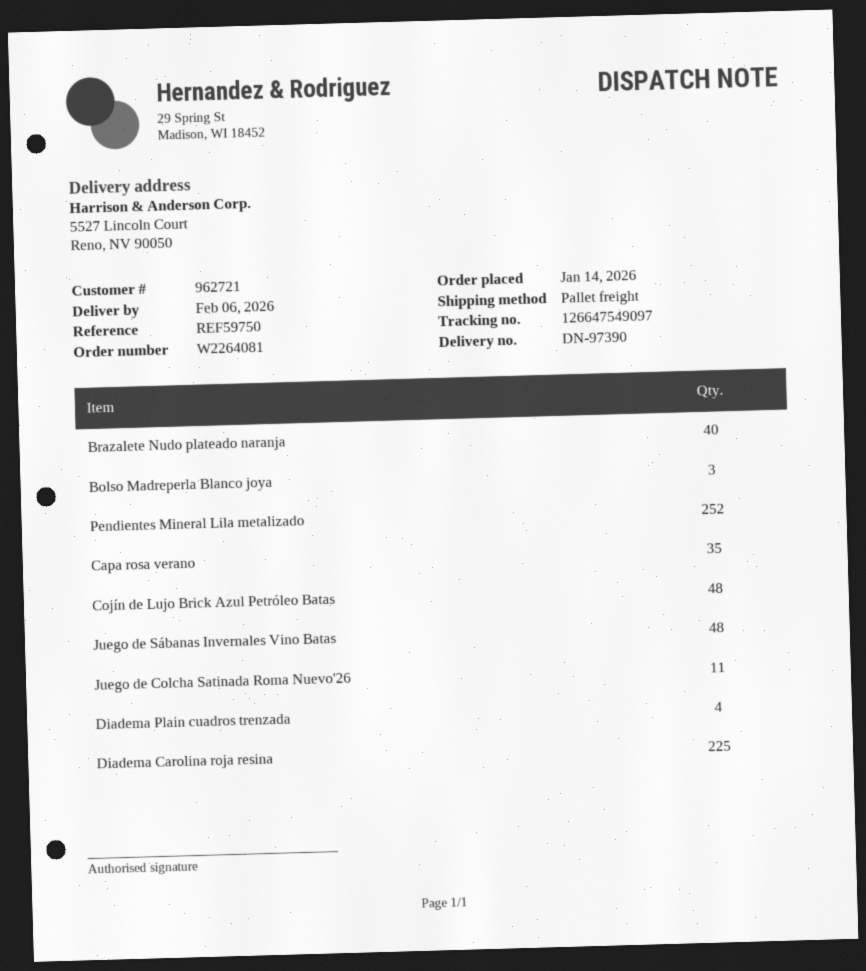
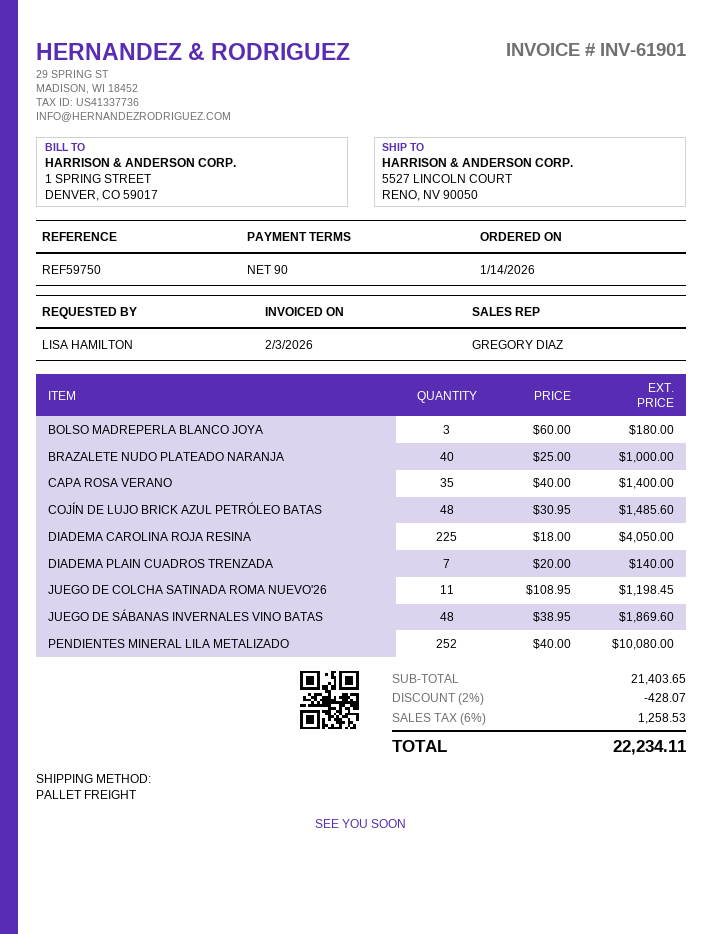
Diadema Plain cuadros trenzada: 4 -> 7

